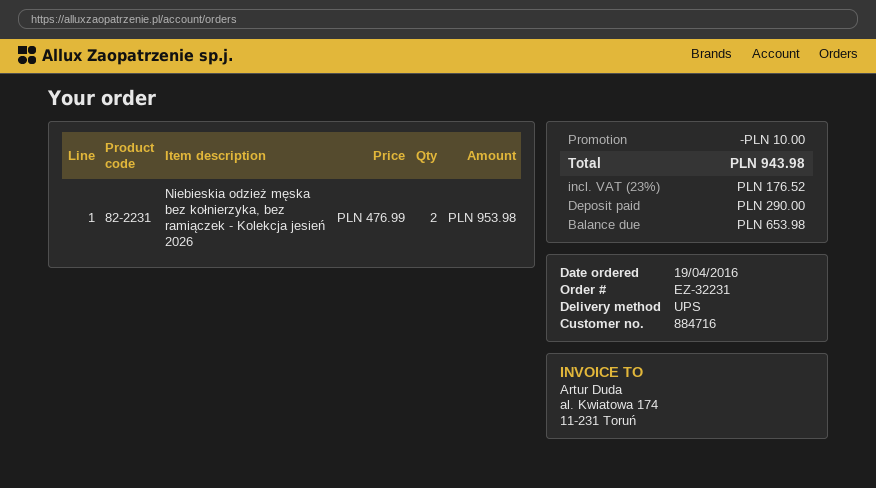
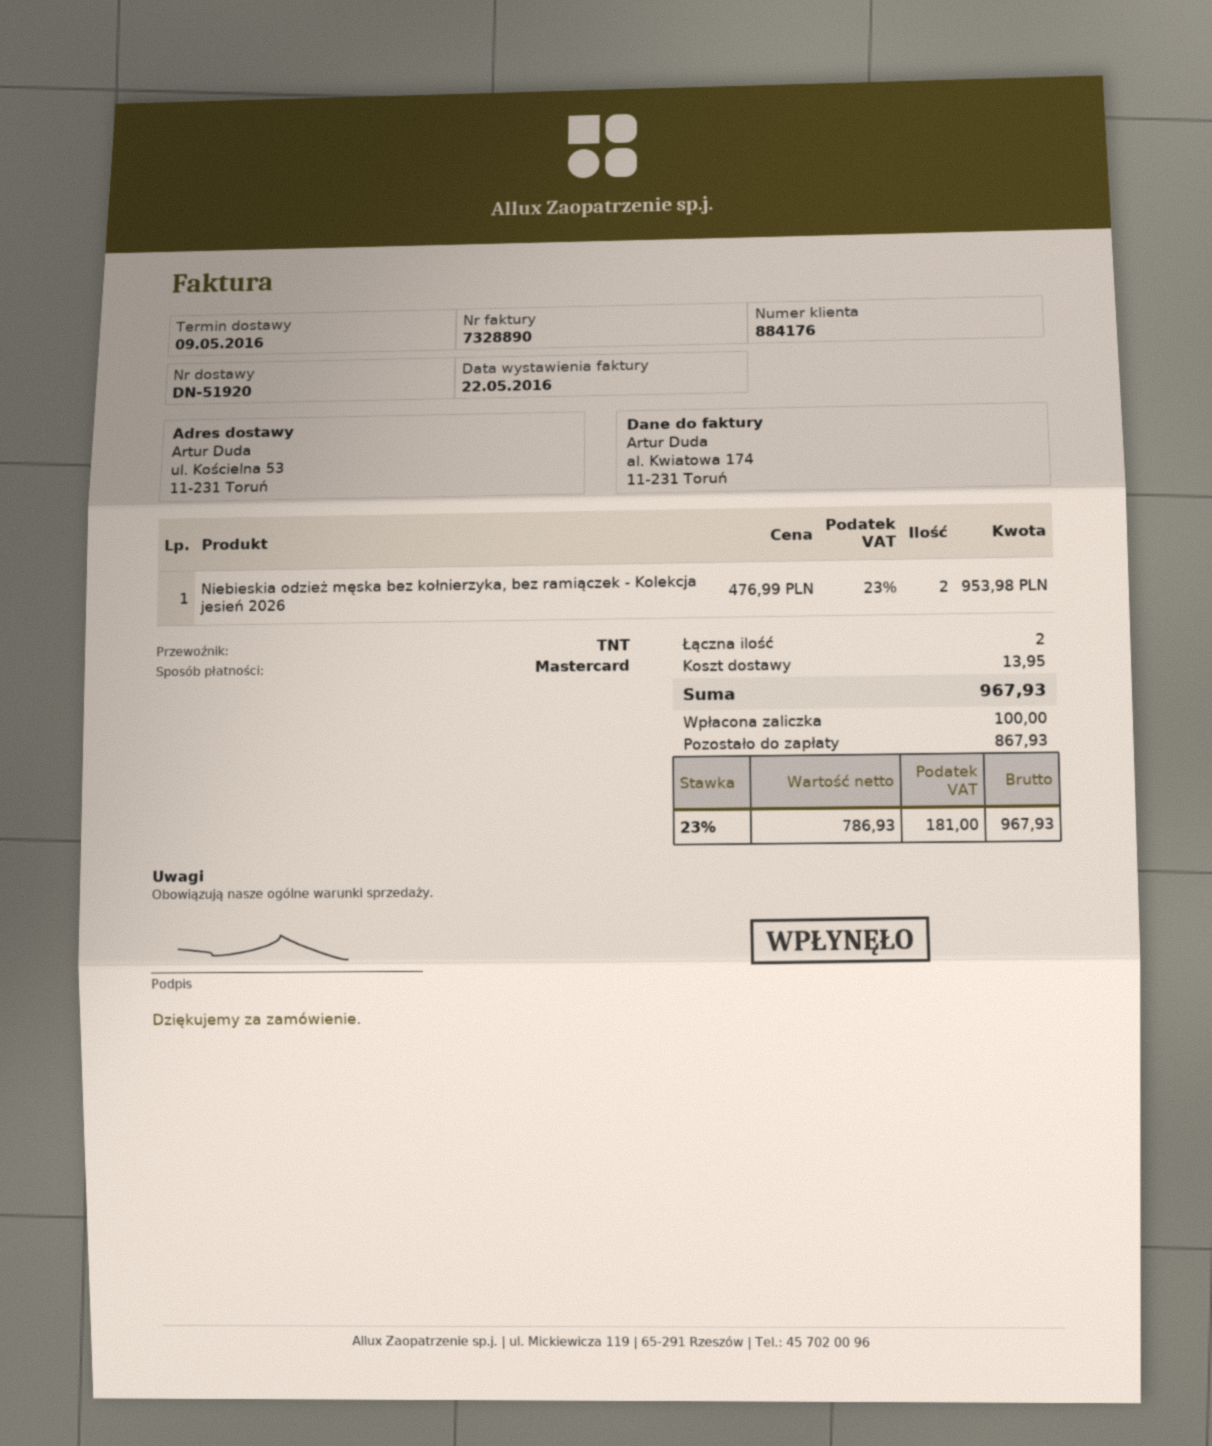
customer number: 884716 -> 884176
shipping method: UPS -> TNT
discount: 10.00 -> none
shipping: none -> 13.95
tax: 23% = 176.52 -> 23% = 181.00
total: 943.98 -> 967.93
deposit: 290.00 -> 100.00
balance: 653.98 -> 867.93

